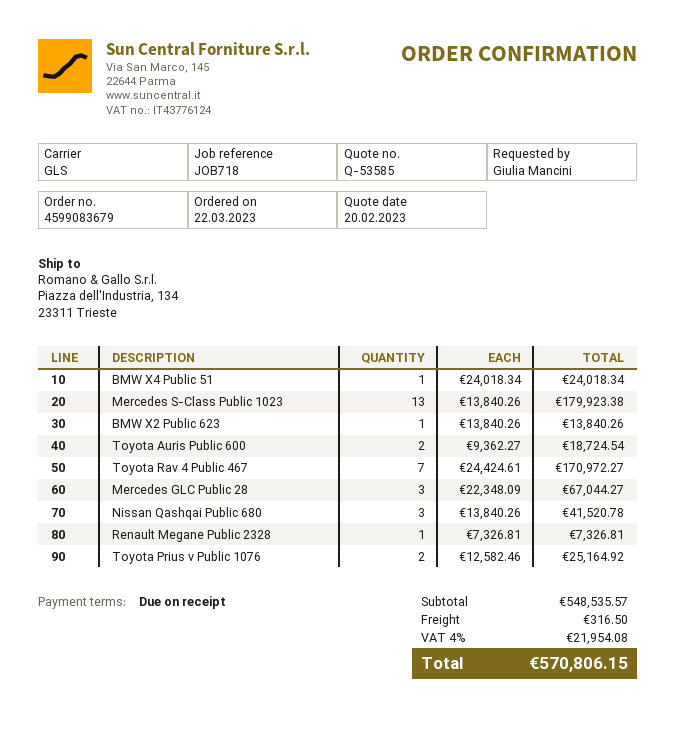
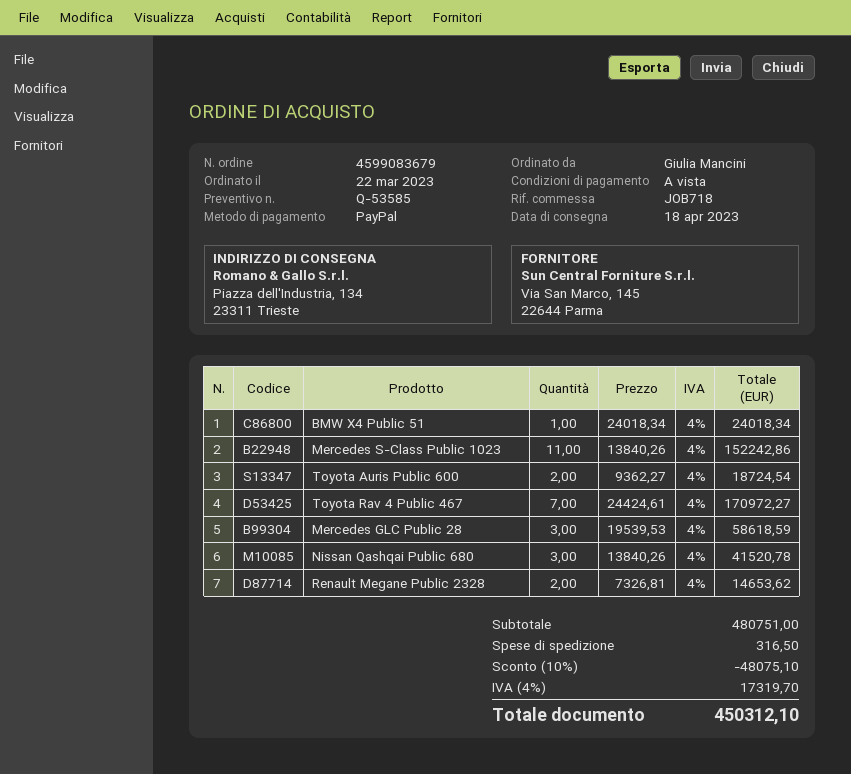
Mercedes S-Class Public 1023: 13 x 13840.26 = 179923.38 -> 11 x 13840.26 = 152242.86
BMW X2 Public 623: 1 x 13840.26 = 13840.26 -> none
Mercedes GLC Public 28: 3 x 22348.09 = 67044.27 -> 3 x 19539.53 = 58618.59
Renault Megane Public 2328: 1 x 7326.81 = 7326.81 -> 2 x 7326.81 = 14653.62
Toyota Prius v Public 1076: 2 x 12582.46 = 25164.92 -> none
subtotal: 548535.57 -> 480751.00
discount: none -> 10% = 48075.10
tax: 4% = 21954.08 -> 4% = 17319.70
total: 570806.15 -> 450312.10

